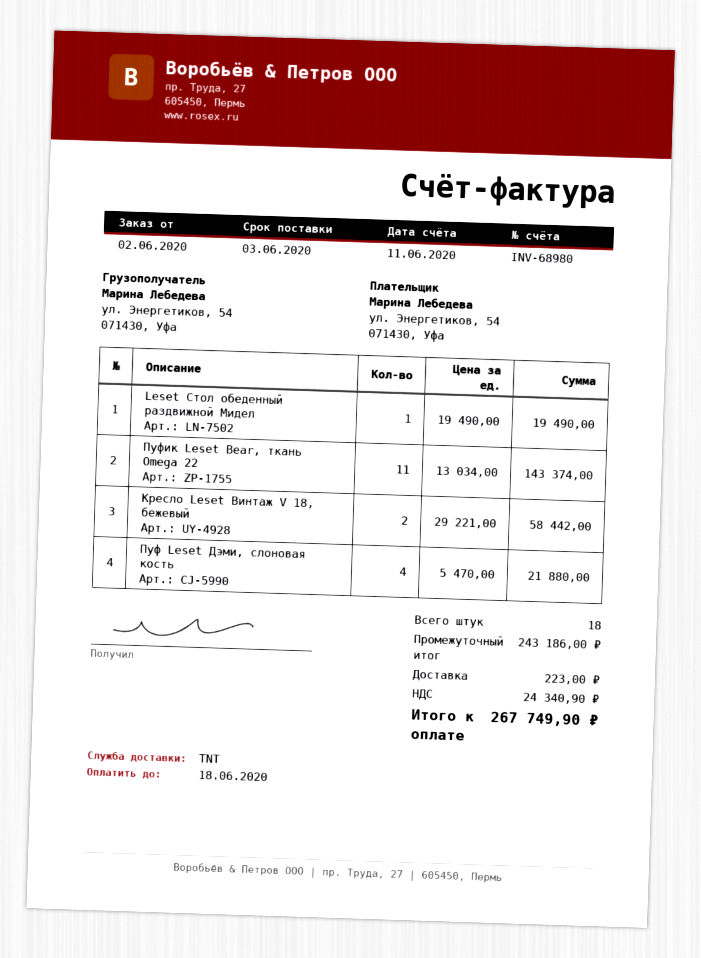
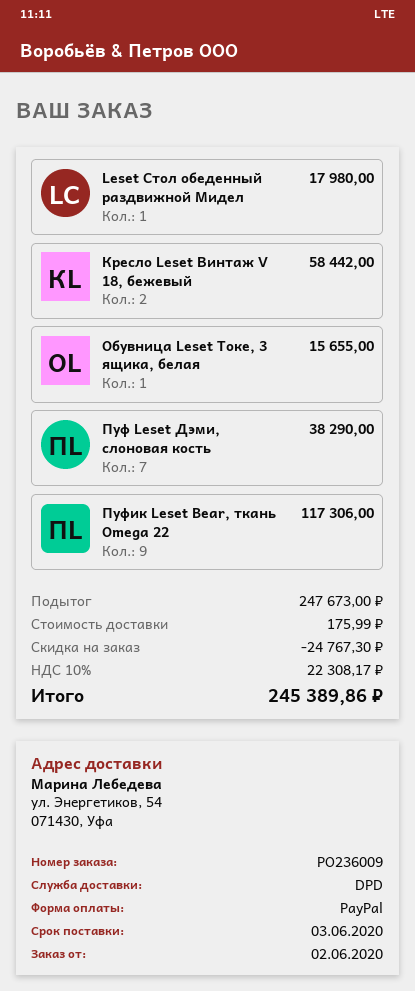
shipping method: TNT -> DPD
Leset Стол обеденный раздвижной Мидел: 1 for 19490.00 -> 1 for 17980.00
Пуфик Leset Bear, ткань Omega 22: 11 for 143374.00 -> 9 for 117306.00
Пуф Leset Дэми, слоновая кость: 4 for 21880.00 -> 7 for 38290.00
Обувница Leset Токе, 3 ящика, белая: none -> 1 for 15655.00
subtotal: 243186.00 -> 247673.00
discount: none -> 24767.30
shipping: 223.00 -> 175.99
tax: 24340.90 -> 22308.17
total: 267749.90 -> 245389.86

